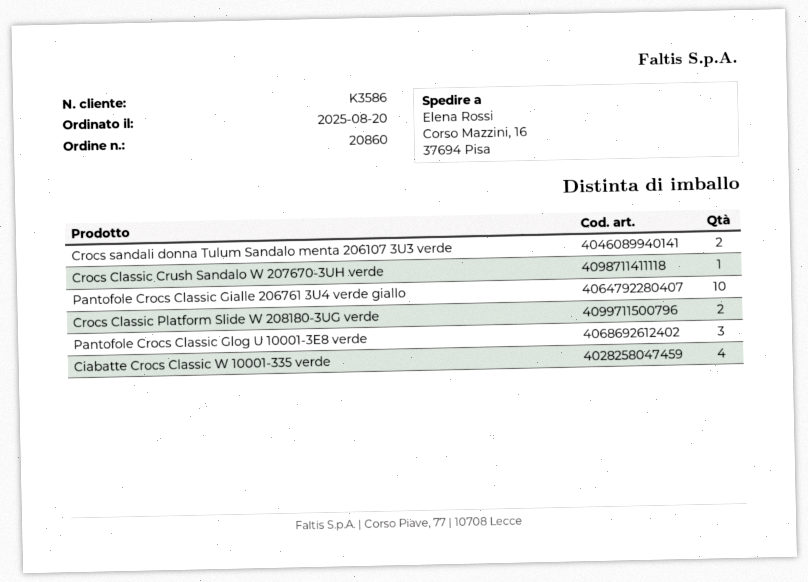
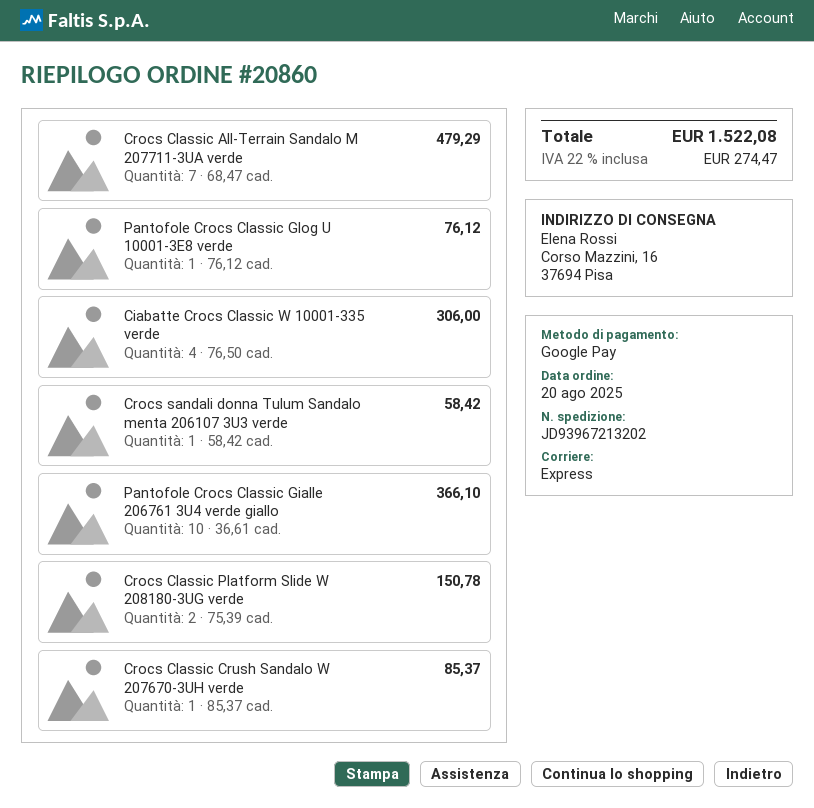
Crocs sandali donna Tulum Sandalo menta 206107 3U3 verde: 2 -> 1
Pantofole Crocs Classic Glog U 10001-3E8 verde: 3 -> 1
Crocs Classic All-Terrain Sandalo M 207711-3UA verde: none -> 7

